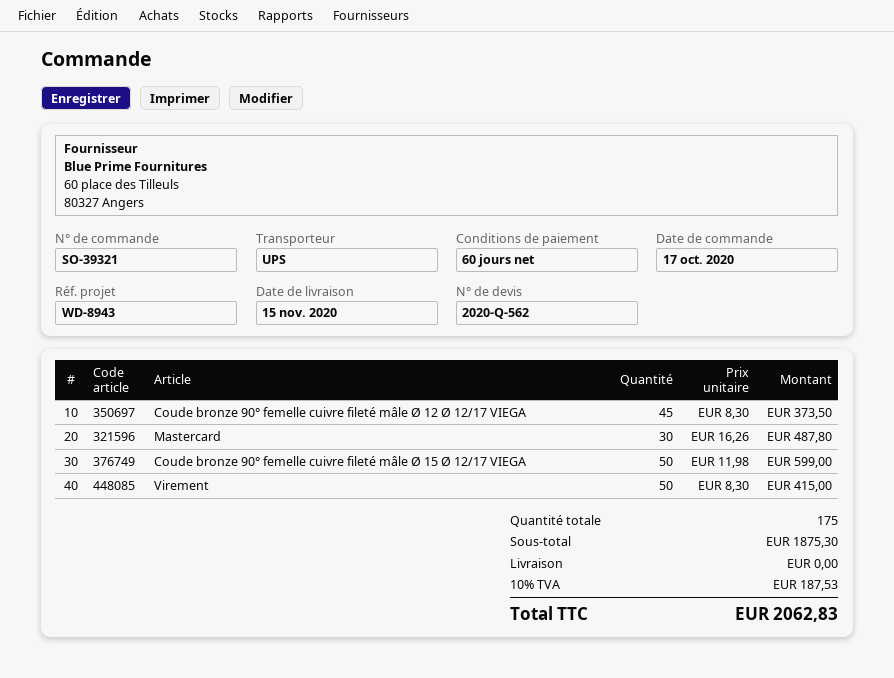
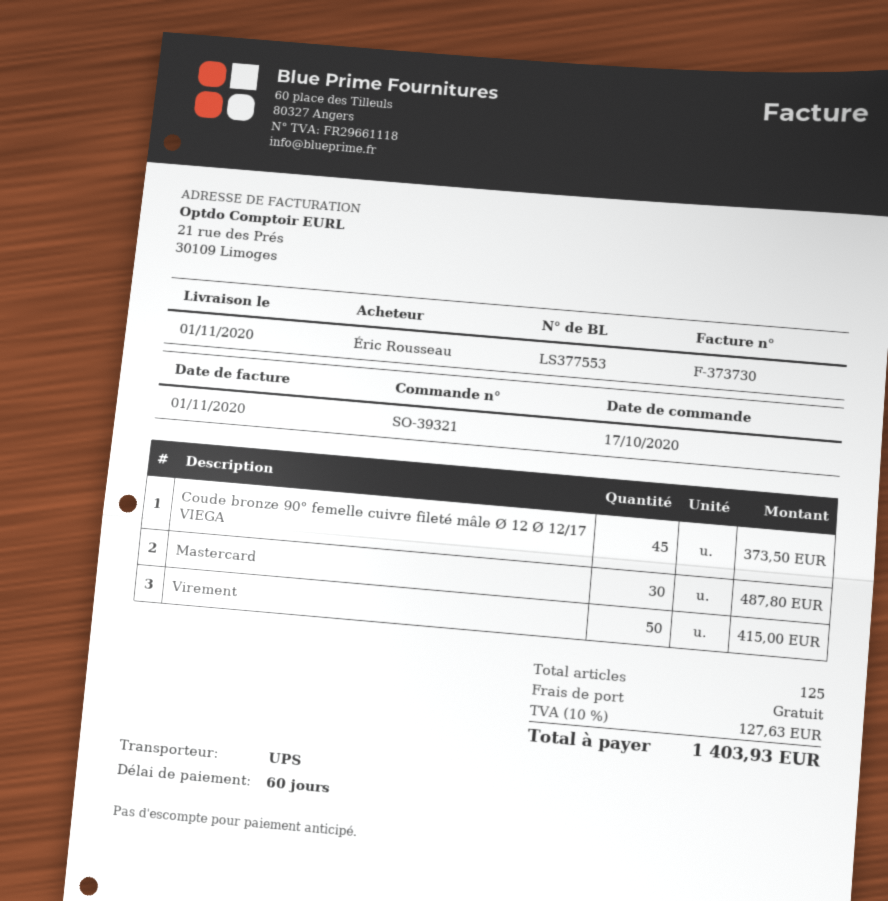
delivery date: 2020-11-15 -> 2020-11-01
Coude bronze 90° femelle cuivre fileté mâle Ø 15 Ø 12/17 VIEGA: 50 for 599.00 -> none
total quantity: 175 -> 125
tax: 10% = 187.53 -> 10% = 127.63
total: 2062.83 -> 1403.93

